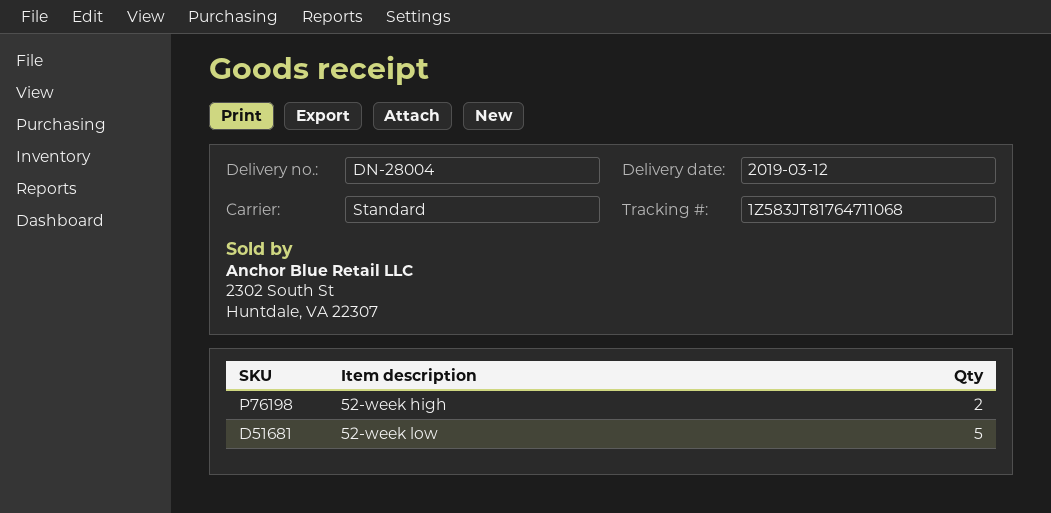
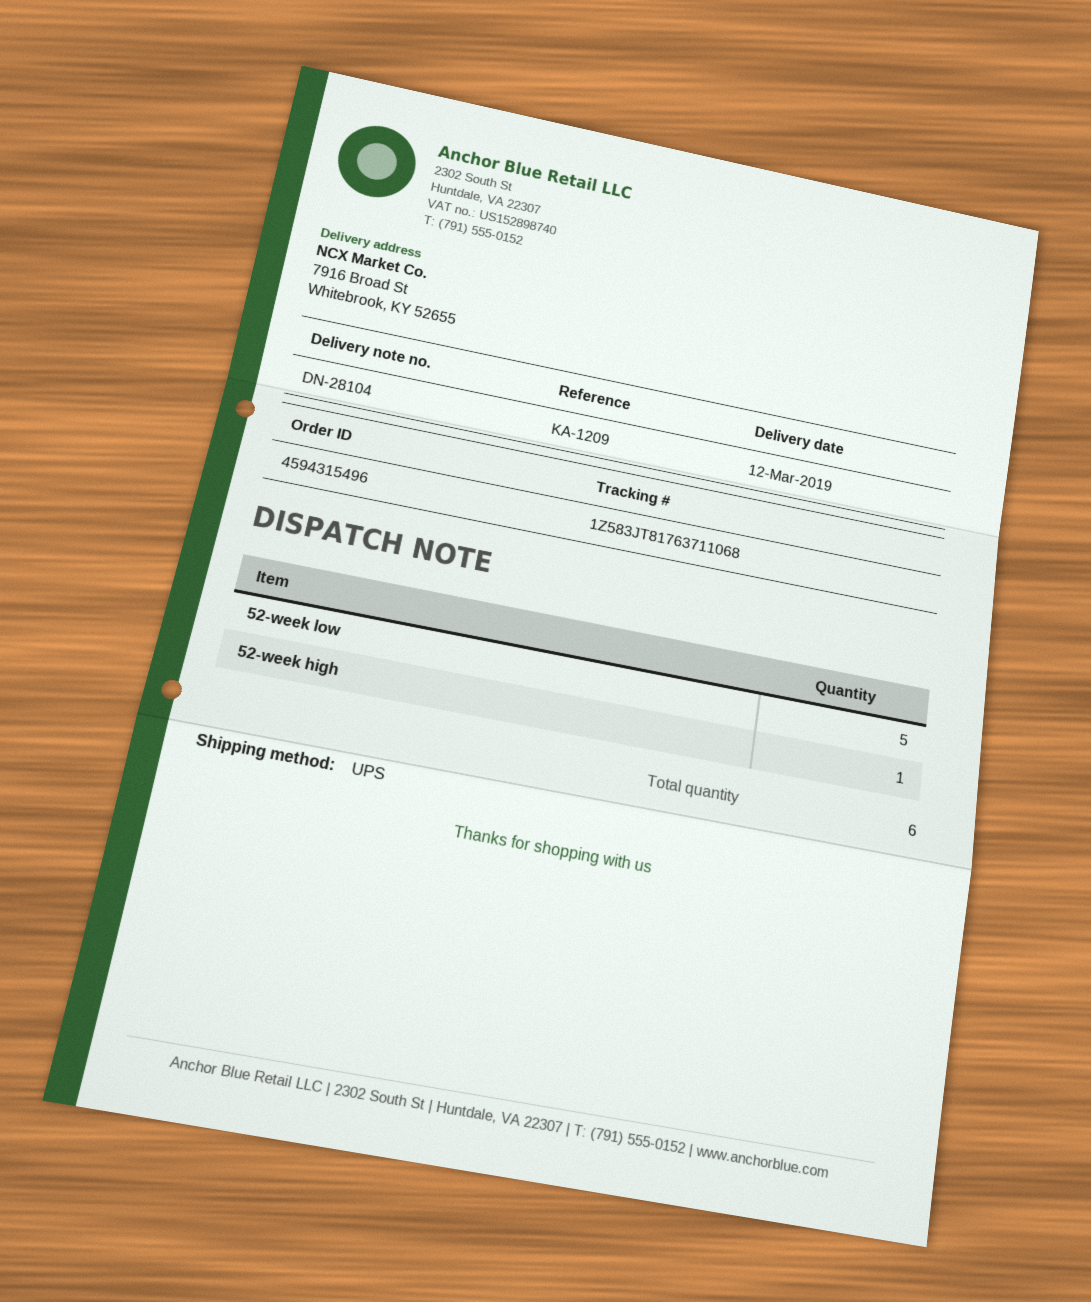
delivery note number: DN-28004 -> DN-28104
shipping method: standard -> UPS
tracking number: 1Z583JT81764711068 -> 1Z583JT81763711068
52-week high: 2 -> 1

